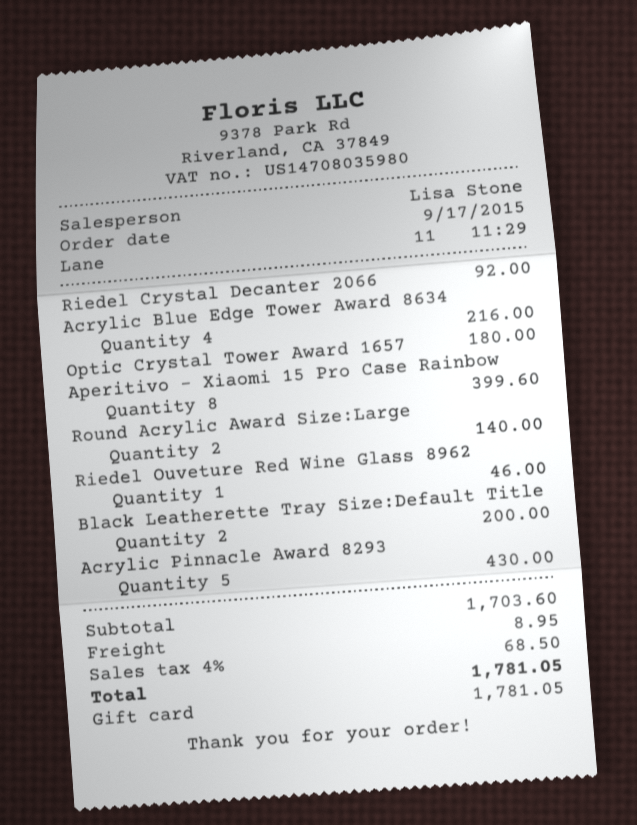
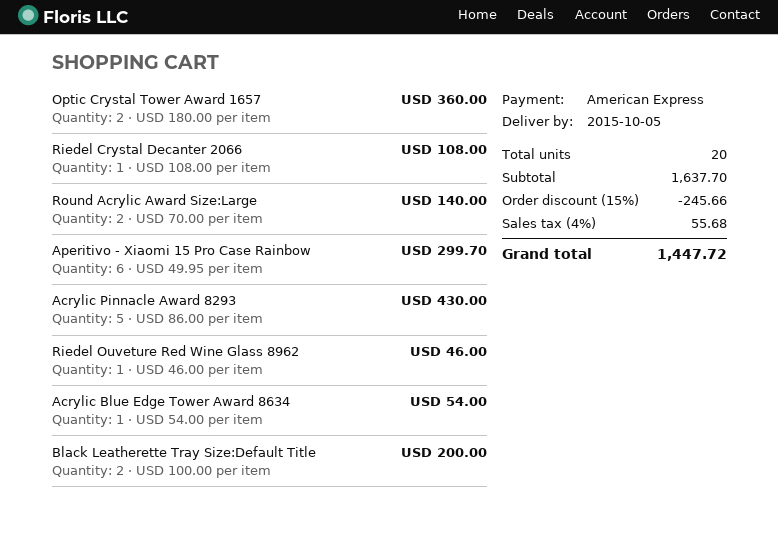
payment method: gift card -> American Express
Riedel Crystal Decanter 2066: 1 for 92.00 -> 1 for 108.00
Acrylic Blue Edge Tower Award 8634: 4 for 216.00 -> 1 for 54.00
Optic Crystal Tower Award 1657: 1 for 180.00 -> 2 for 360.00
Aperitivo - Xiaomi 15 Pro Case Rainbow: 8 for 399.60 -> 6 for 299.70
subtotal: 1703.60 -> 1637.70
discount: none -> 15% = 245.66
shipping: 8.95 -> none
tax: 4% = 68.50 -> 4% = 55.68
total: 1781.05 -> 1447.72

